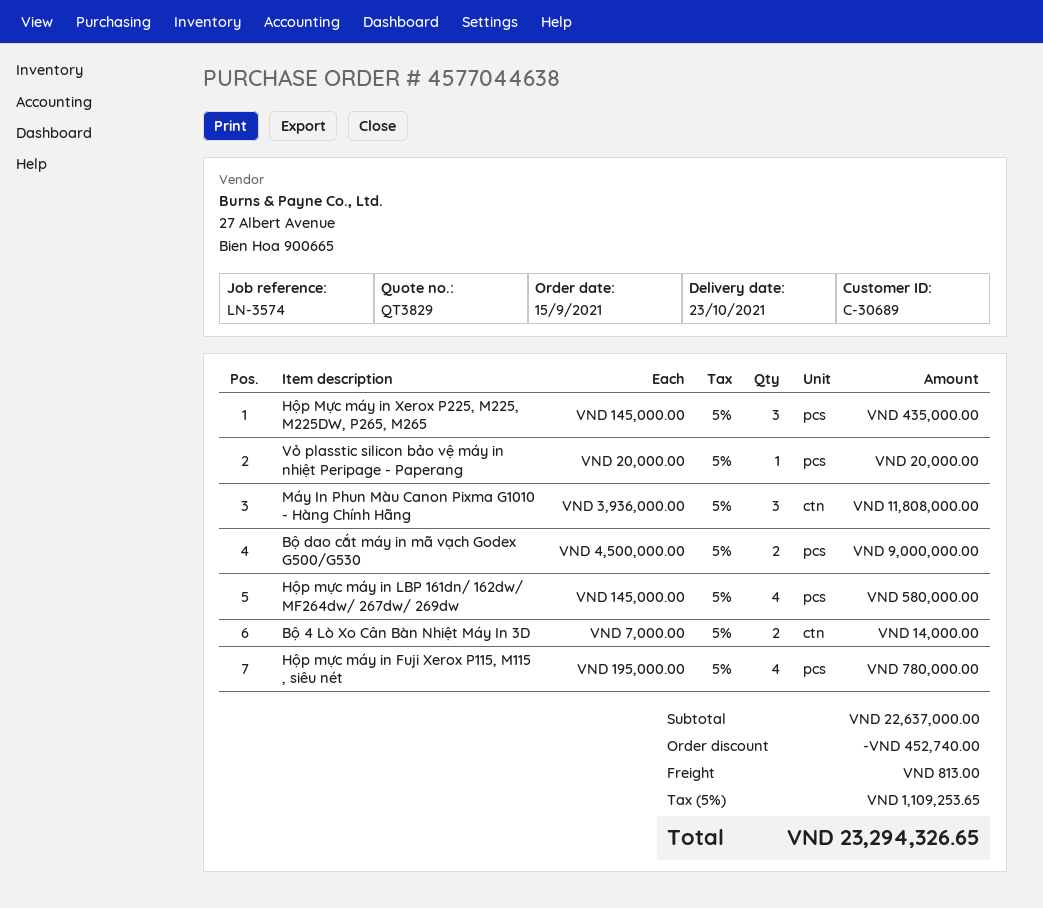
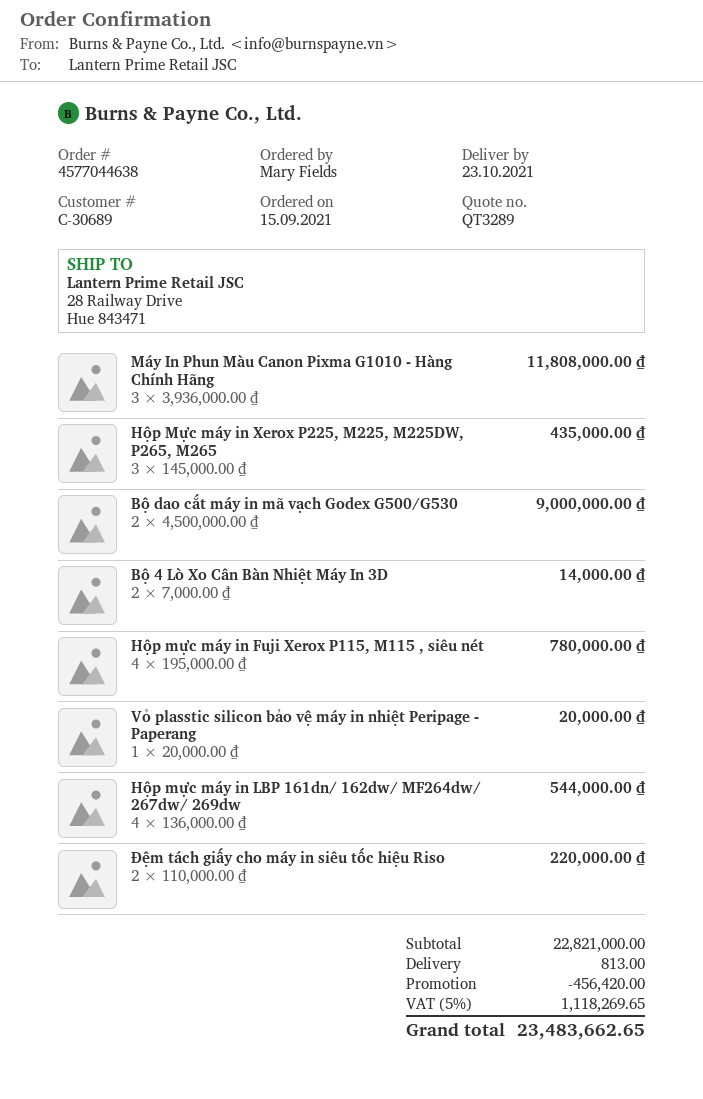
quote number: QT3829 -> QT3289
Hộp mực máy in LBP 161dn/ 162dw/ MF264dw/ 267dw/ 269dw: 4 x 145000.00 = 580000.00 -> 4 x 136000.00 = 544000.00
Đệm tách giấy cho máy in siêu tốc hiệu Riso: none -> 2 x 110000.00 = 220000.00
subtotal: 22637000.00 -> 22821000.00
discount: 452740.00 -> 456420.00
tax: 5% = 1109253.65 -> 5% = 1118269.65
total: 23294326.65 -> 23483662.65

